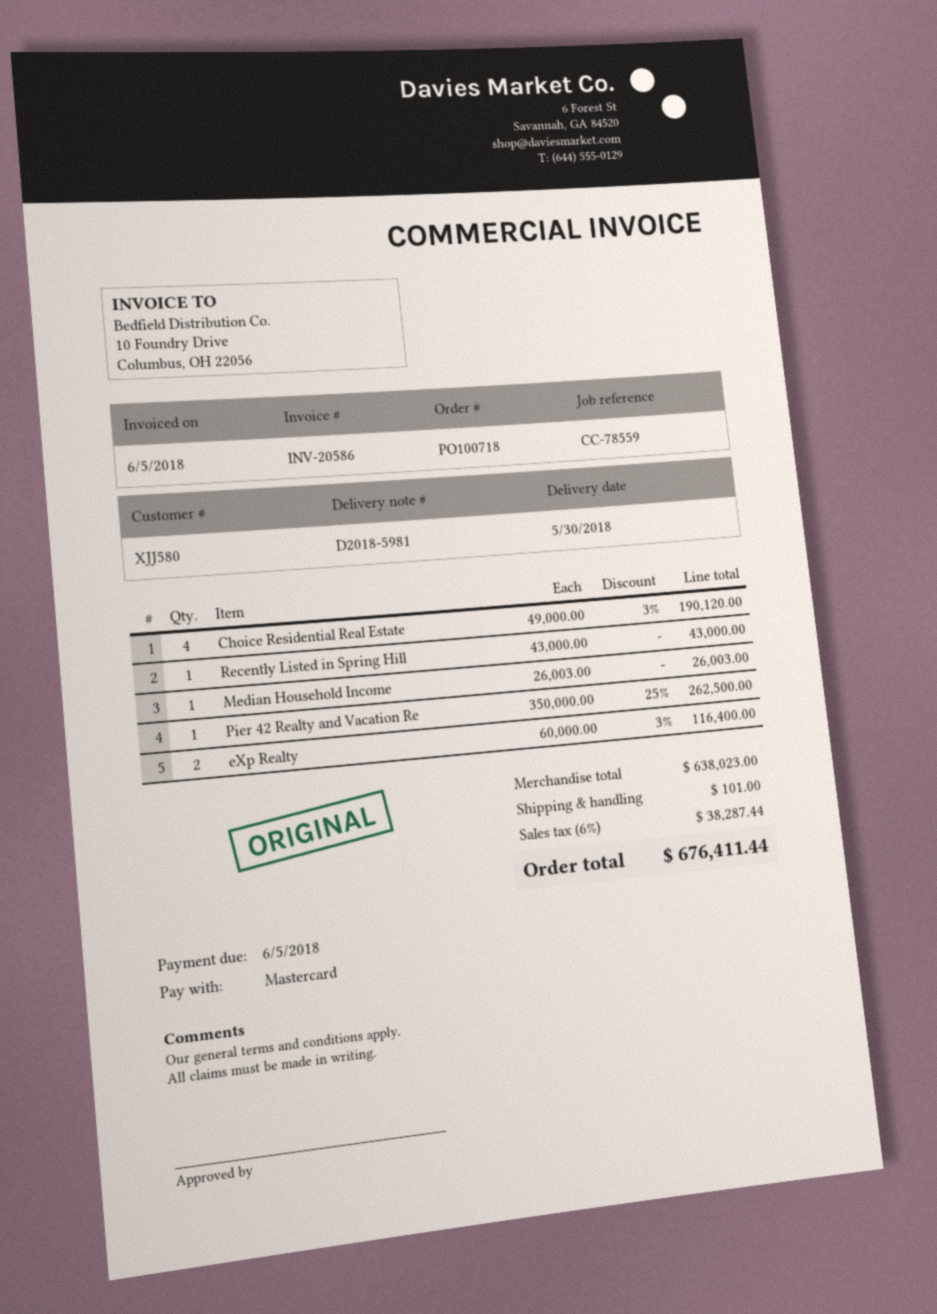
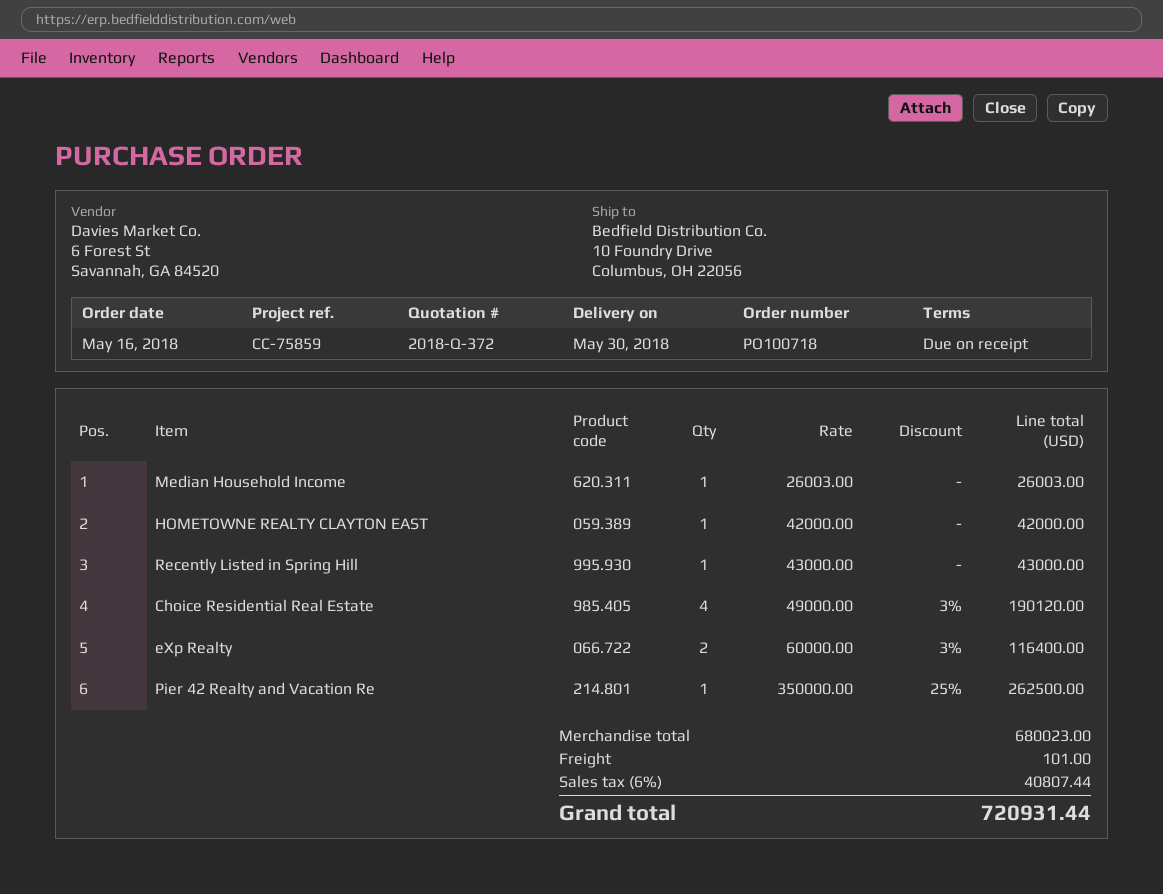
reference: CC-78559 -> CC-75859
HOMETOWNE REALTY CLAYTON EAST: none -> 1 x 42000.00 = 42000.00
subtotal: 638023.00 -> 680023.00
tax: 6% = 38287.44 -> 6% = 40807.44
total: 676411.44 -> 720931.44

